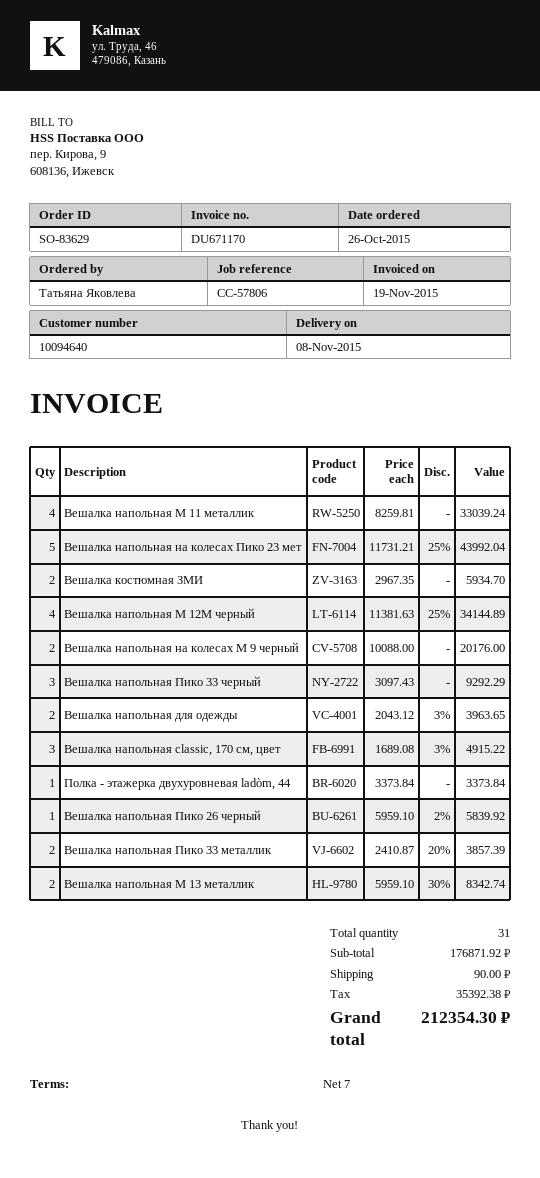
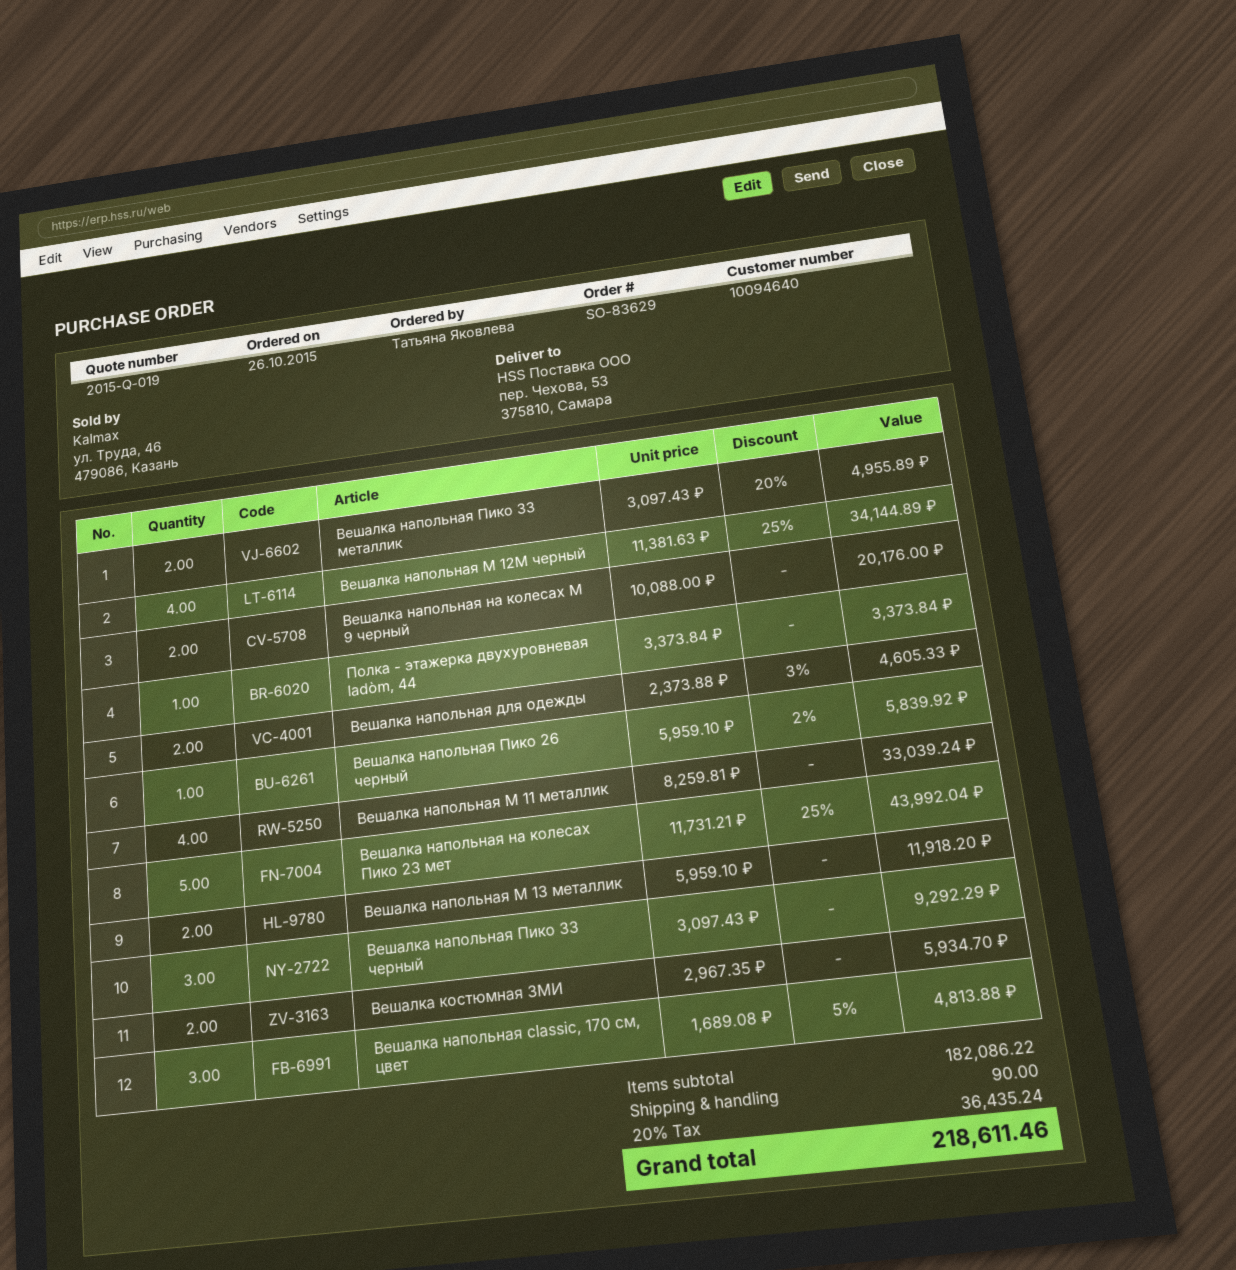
Вешалка напольная для одежды: 2 x 2043.12 - 3% = 3963.65 -> 2 x 2373.88 - 3% = 4605.33
Вешалка напольная classic, 170 см, цвет: 3 x 1689.08 - 3% = 4915.22 -> 3 x 1689.08 - 5% = 4813.88
Вешалка напольная Пико 33 металлик: 2 x 2410.87 - 20% = 3857.39 -> 2 x 3097.43 - 20% = 4955.89
Вешалка напольная М 13 металлик: 2 x 5959.10 - 30% = 8342.74 -> 2 x 5959.10 = 11918.20
subtotal: 176871.92 -> 182086.22
tax: 35392.38 -> 36435.24
total: 212354.30 -> 218611.46

